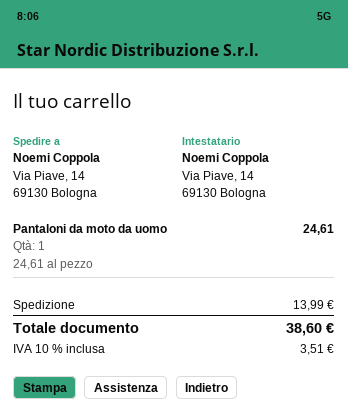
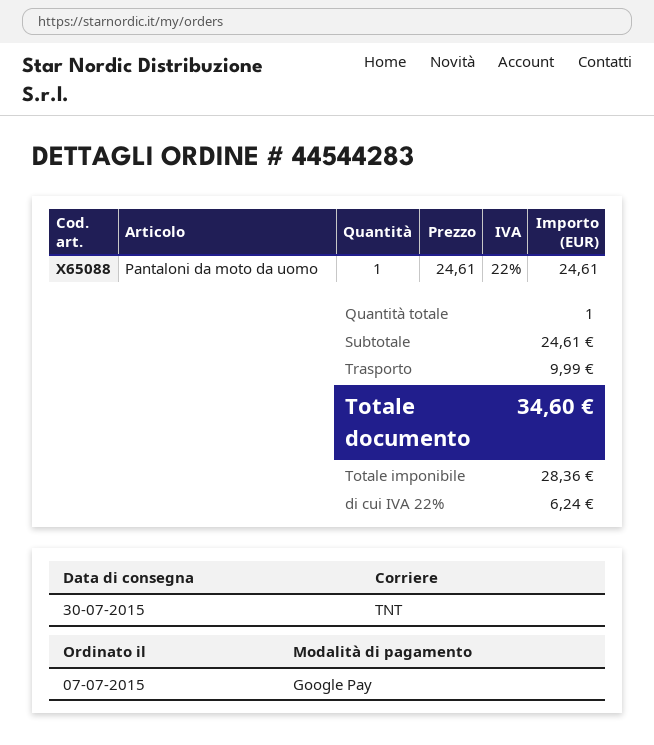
shipping: 13.99 -> 9.99
tax: 10% = 3.51 -> 22% = 6.24
total: 38.60 -> 34.60

